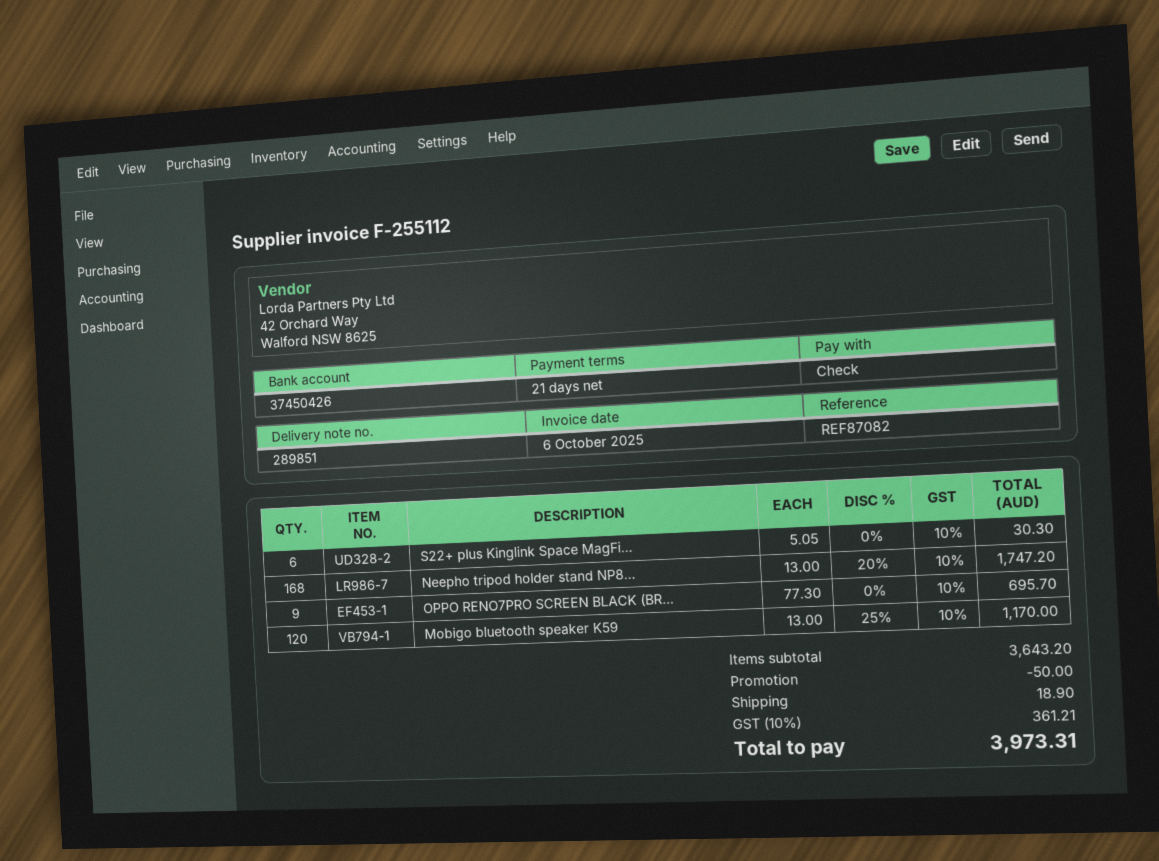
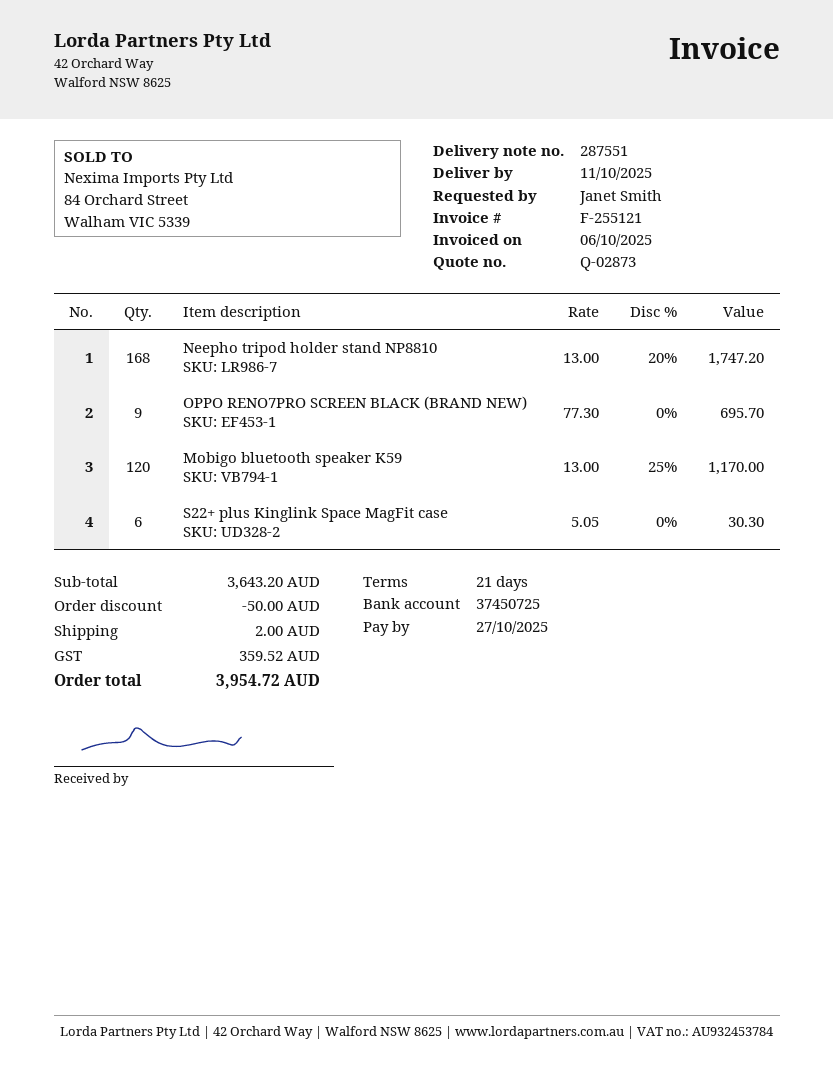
delivery note number: 289851 -> 287551
invoice number: F-255112 -> F-255121
bank account: 37450426 -> 37450725
shipping: 18.90 -> 2.00
tax: 361.21 -> 359.52
total: 3973.31 -> 3954.72

